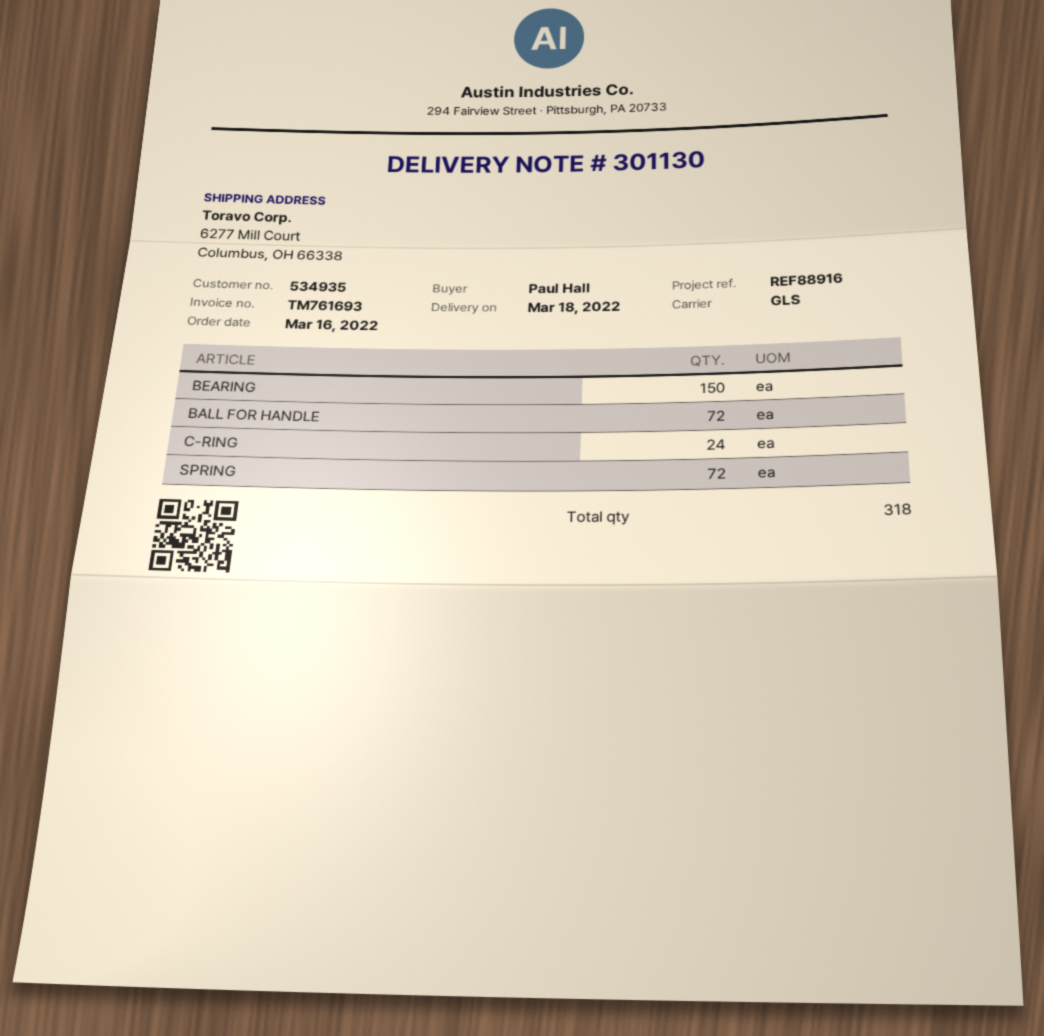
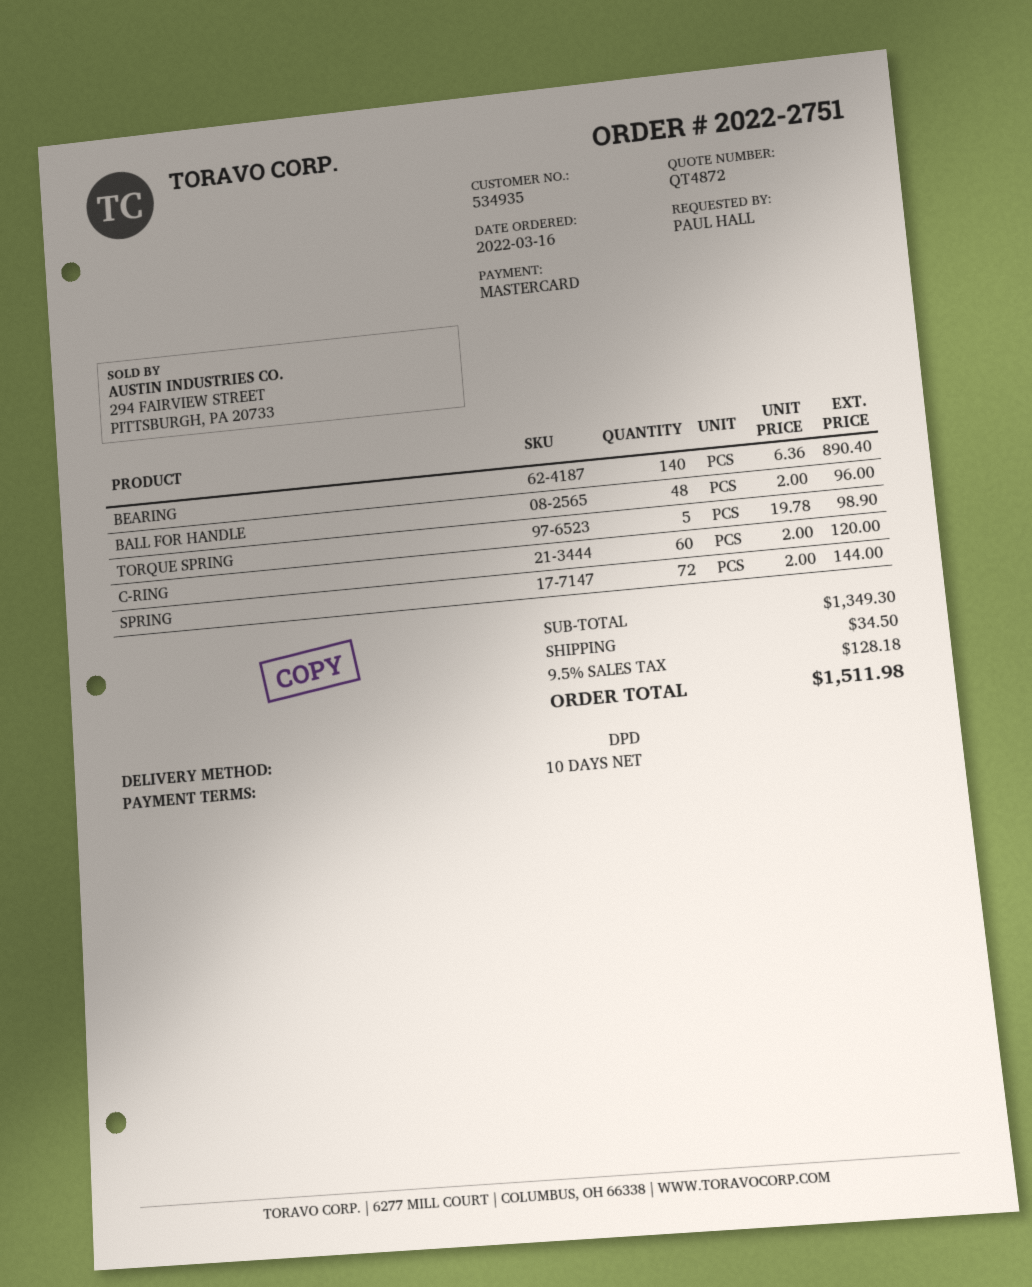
shipping method: GLS -> DPD
BEARING: 150 -> 140
BALL FOR HANDLE: 72 -> 48
C-RING: 24 -> 60
TORQUE SPRING: none -> 5

